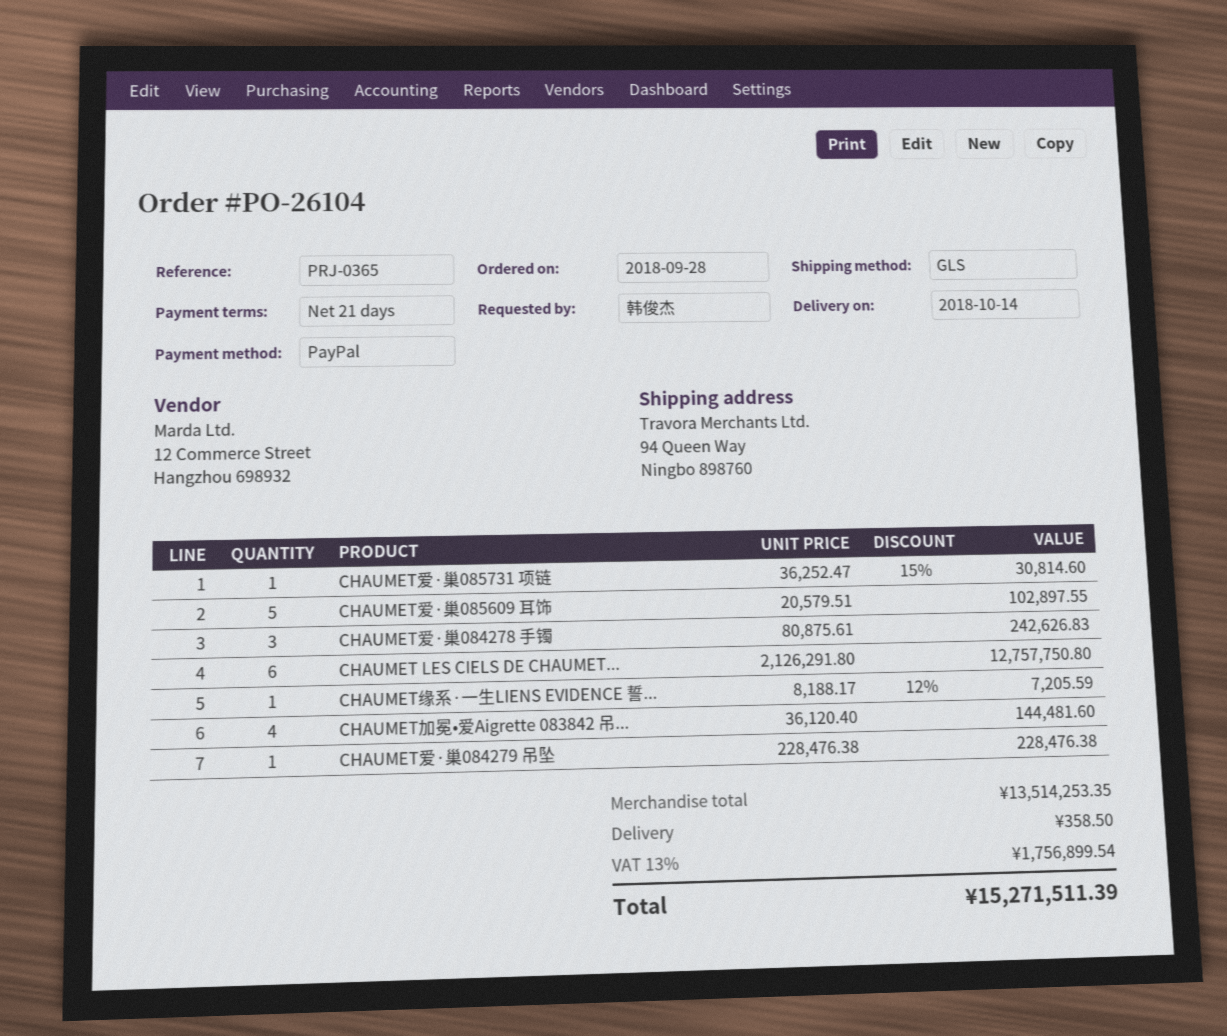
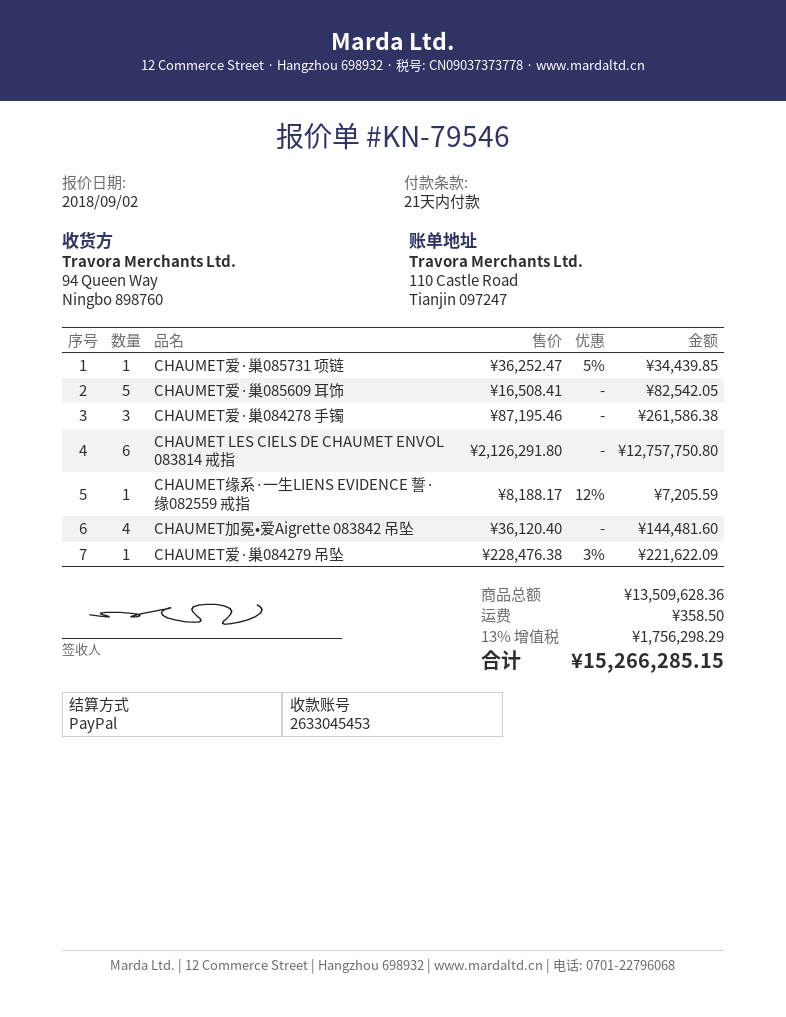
CHAUMET爱·巢085731 项链: 1 x 36252.47 - 15% = 30814.60 -> 1 x 36252.47 - 5% = 34439.85
CHAUMET爱·巢085609 耳饰: 5 x 20579.51 = 102897.55 -> 5 x 16508.41 = 82542.05
CHAUMET爱·巢084278 手镯: 3 x 80875.61 = 242626.83 -> 3 x 87195.46 = 261586.38
CHAUMET爱·巢084279 吊坠: 1 x 228476.38 = 228476.38 -> 1 x 228476.38 - 3% = 221622.09
subtotal: 13514253.35 -> 13509628.36
tax: 13% = 1756899.54 -> 13% = 1756298.29
total: 15271511.39 -> 15266285.15

